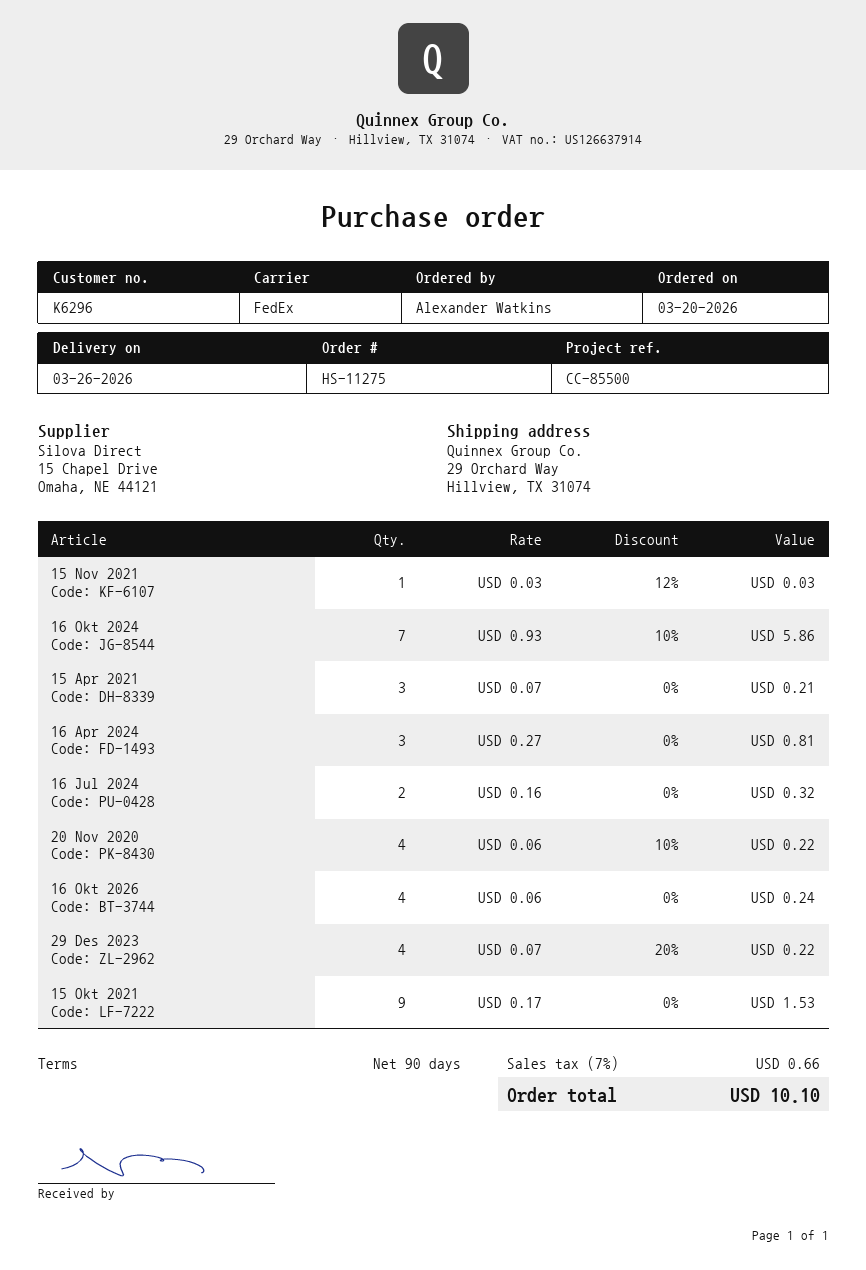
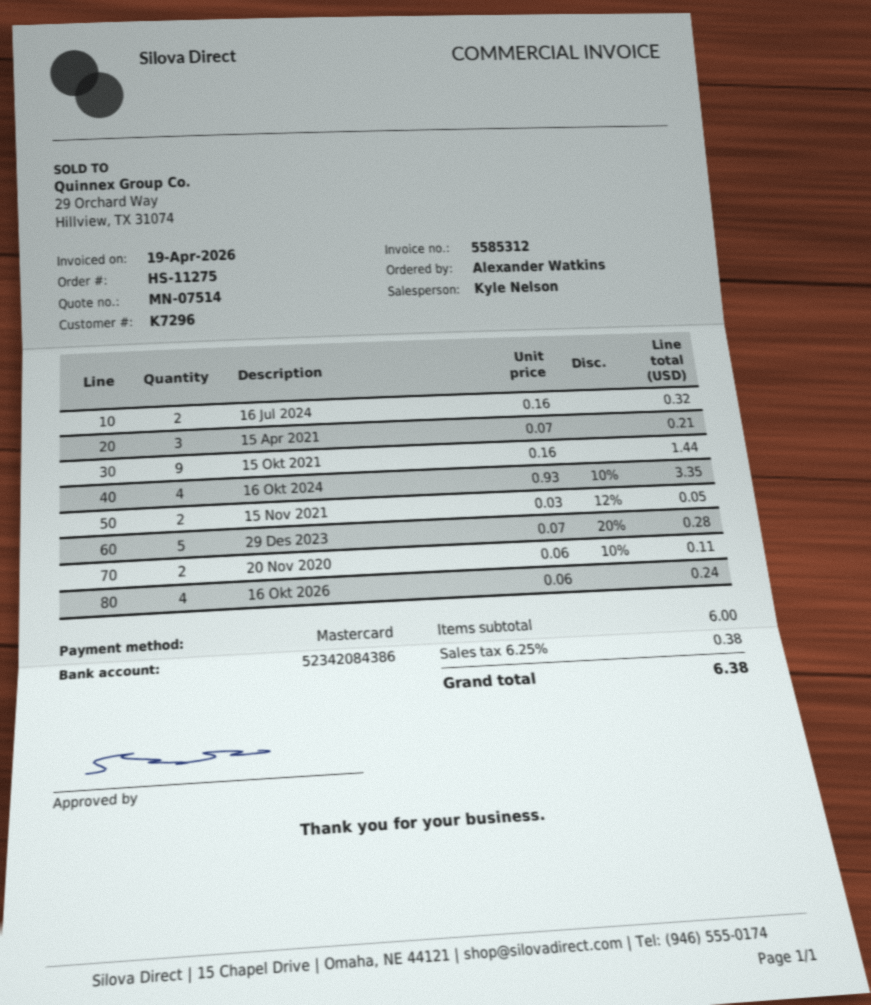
customer number: K6296 -> K7296
15 Nov 2021: 1 x 0.03 - 12% = 0.03 -> 2 x 0.03 - 12% = 0.05
16 Okt 2024: 7 x 0.93 - 10% = 5.86 -> 4 x 0.93 - 10% = 3.35
16 Apr 2024: 3 x 0.27 = 0.81 -> none
20 Nov 2020: 4 x 0.06 - 10% = 0.22 -> 2 x 0.06 - 10% = 0.11
29 Des 2023: 4 x 0.07 - 20% = 0.22 -> 5 x 0.07 - 20% = 0.28
15 Okt 2021: 9 x 0.17 = 1.53 -> 9 x 0.16 = 1.44
tax: 7% = 0.66 -> 6.25% = 0.38
total: 10.10 -> 6.38

